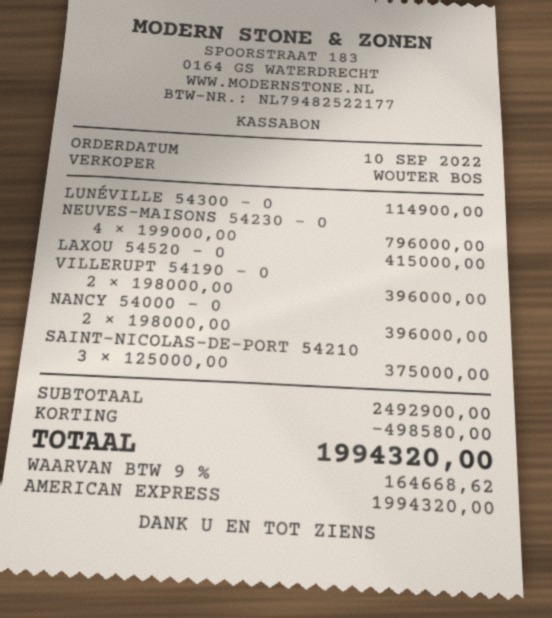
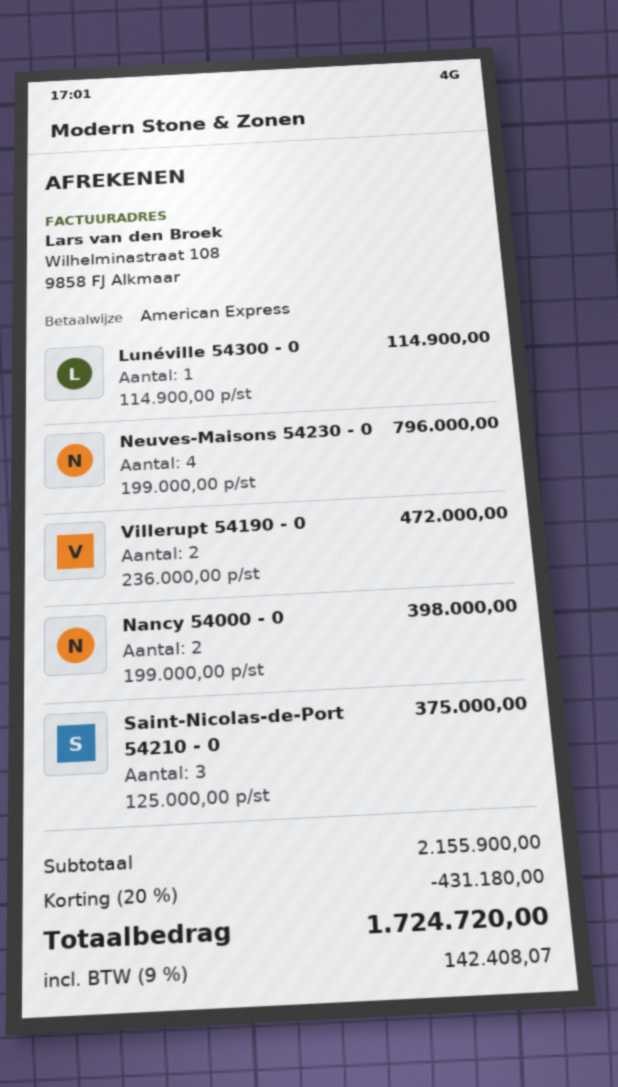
LAXOU 54520 - 0: 1 x 415000.00 = 415000.00 -> none
VILLERUPT 54190 - 0: 2 x 198000.00 = 396000.00 -> 2 x 236000.00 = 472000.00
NANCY 54000 - 0: 2 x 198000.00 = 396000.00 -> 2 x 199000.00 = 398000.00
subtotal: 2492900.00 -> 2155900.00
discount: 498580.00 -> 431180.00
tax: 9% = 164668.62 -> 9% = 142408.07
total: 1994320.00 -> 1724720.00

